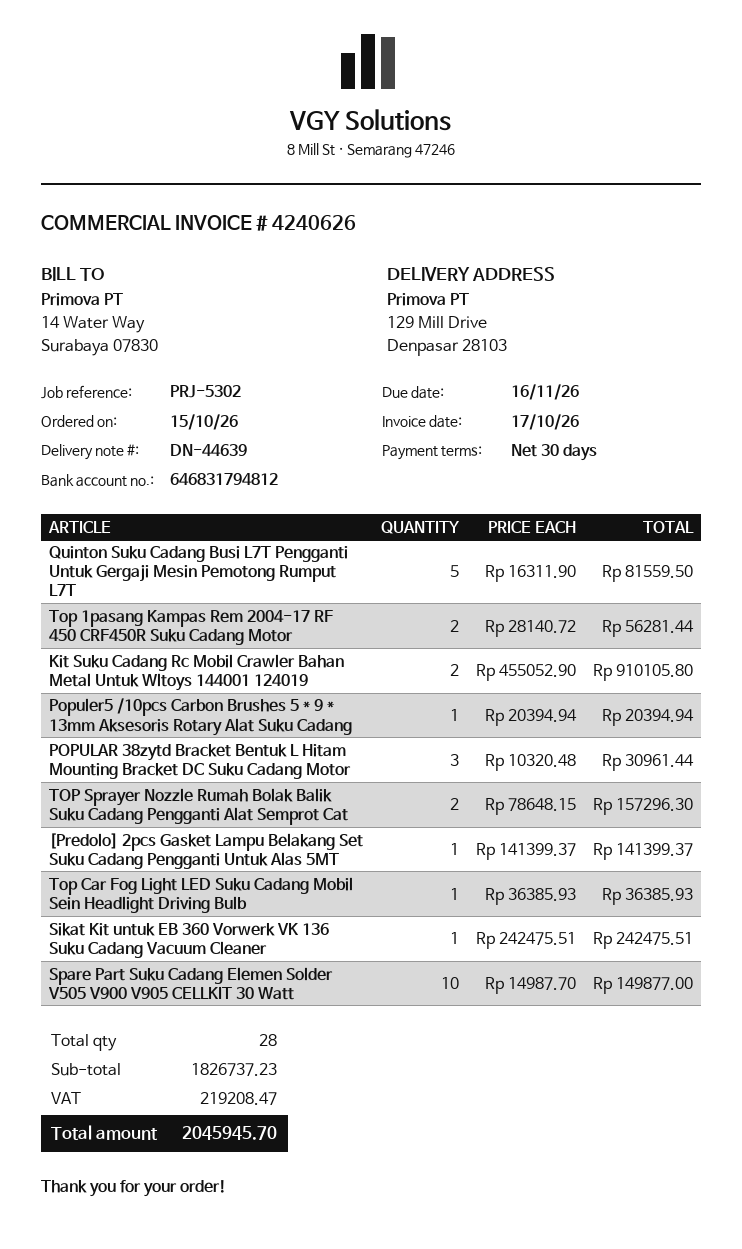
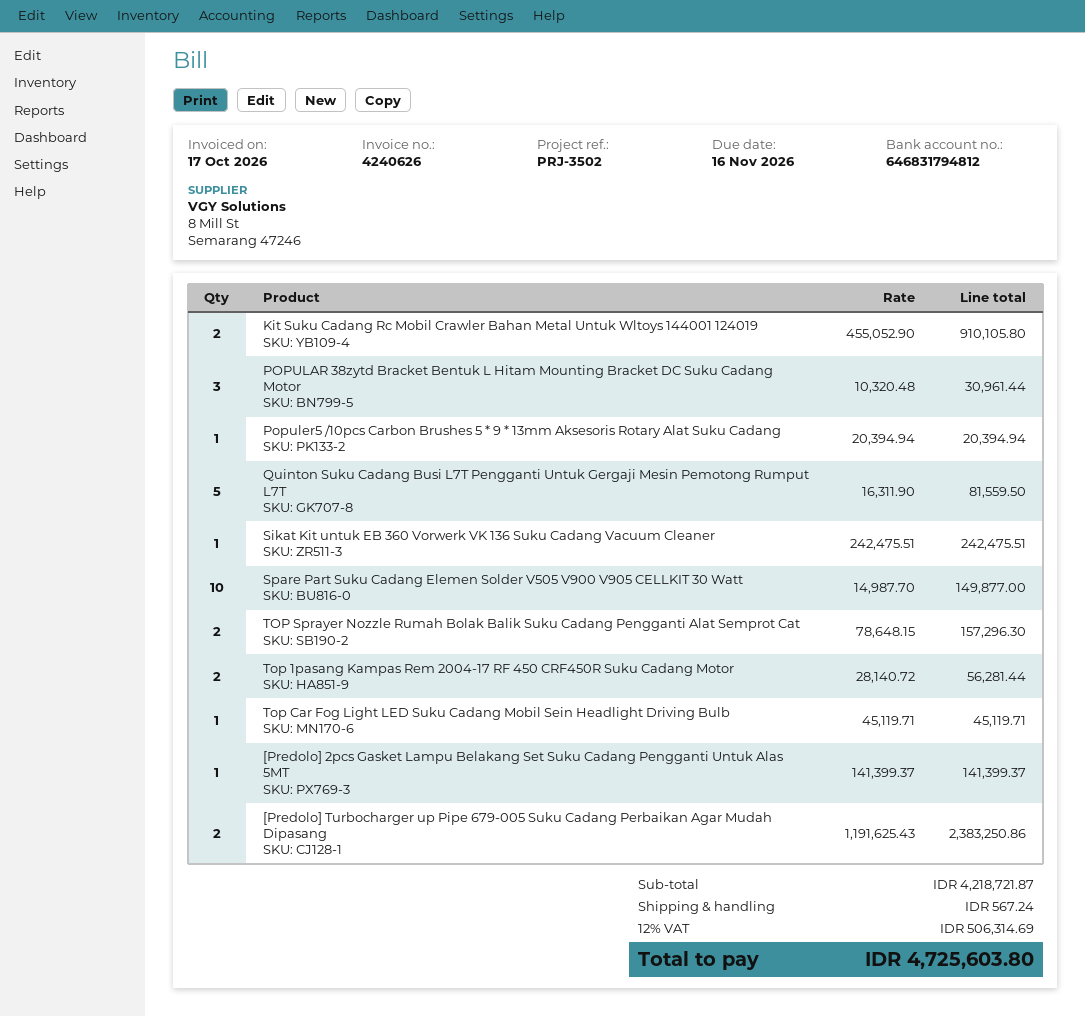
reference: PRJ-5302 -> PRJ-3502
Top Car Fog Light LED Suku Cadang Mobil Sein Headlight Driving Bulb: 1 x 36385.93 = 36385.93 -> 1 x 45119.71 = 45119.71
[Predolo] Turbocharger up Pipe 679-005 Suku Cadang Perbaikan Agar Mudah Dipasang: none -> 2 x 1191625.43 = 2383250.86
subtotal: 1826737.23 -> 4218721.87
shipping: none -> 567.24
tax: 219208.47 -> 506314.69
total: 2045945.70 -> 4725603.80

